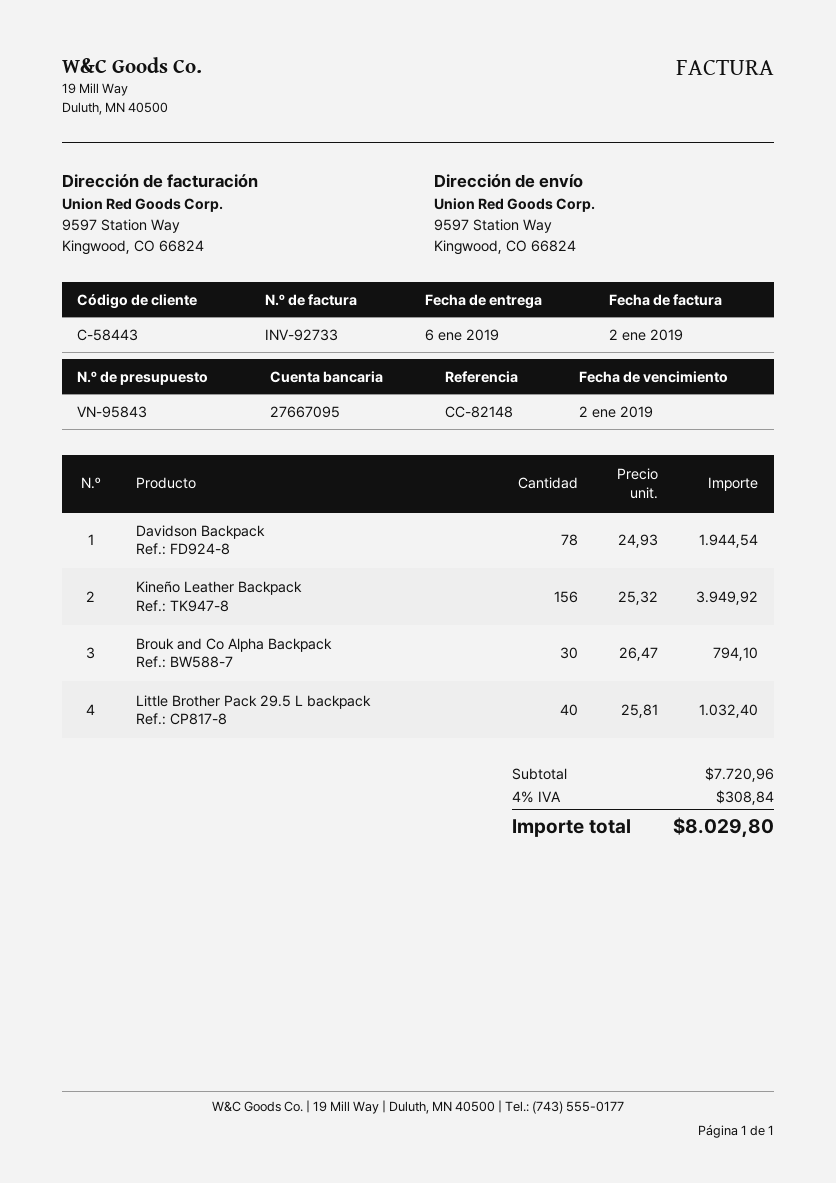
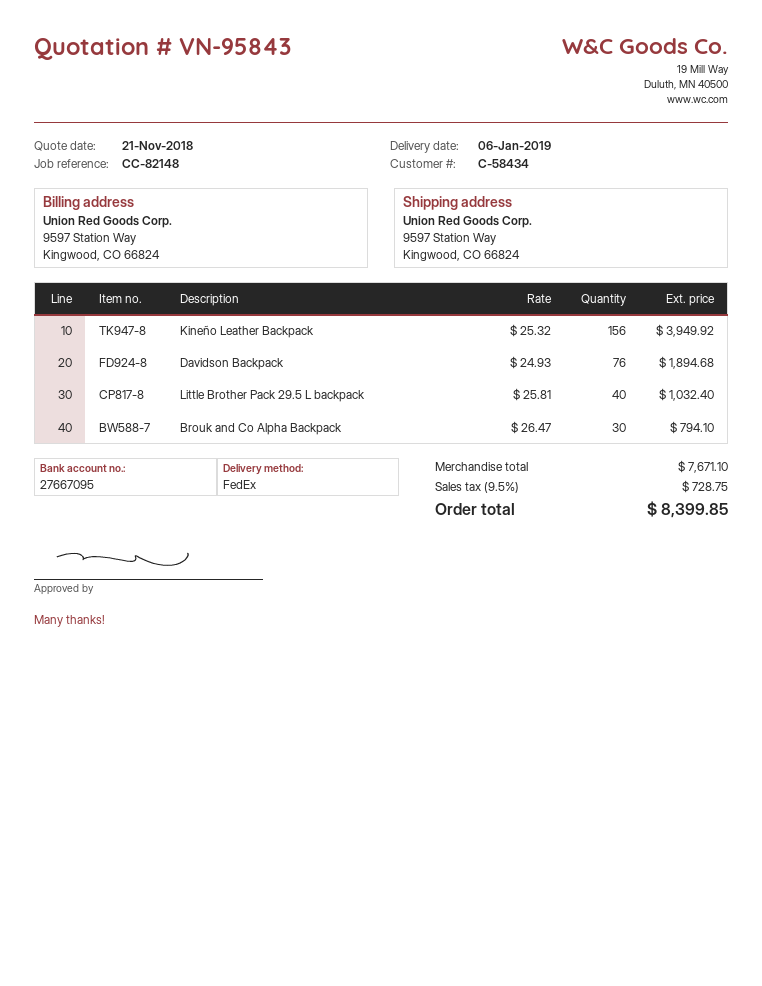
customer number: C-58443 -> C-58434
Davidson Backpack: 78 x 24.93 = 1944.54 -> 76 x 24.93 = 1894.68
subtotal: 7720.96 -> 7671.10
tax: 4% = 308.84 -> 9.5% = 728.75
total: 8029.80 -> 8399.85

